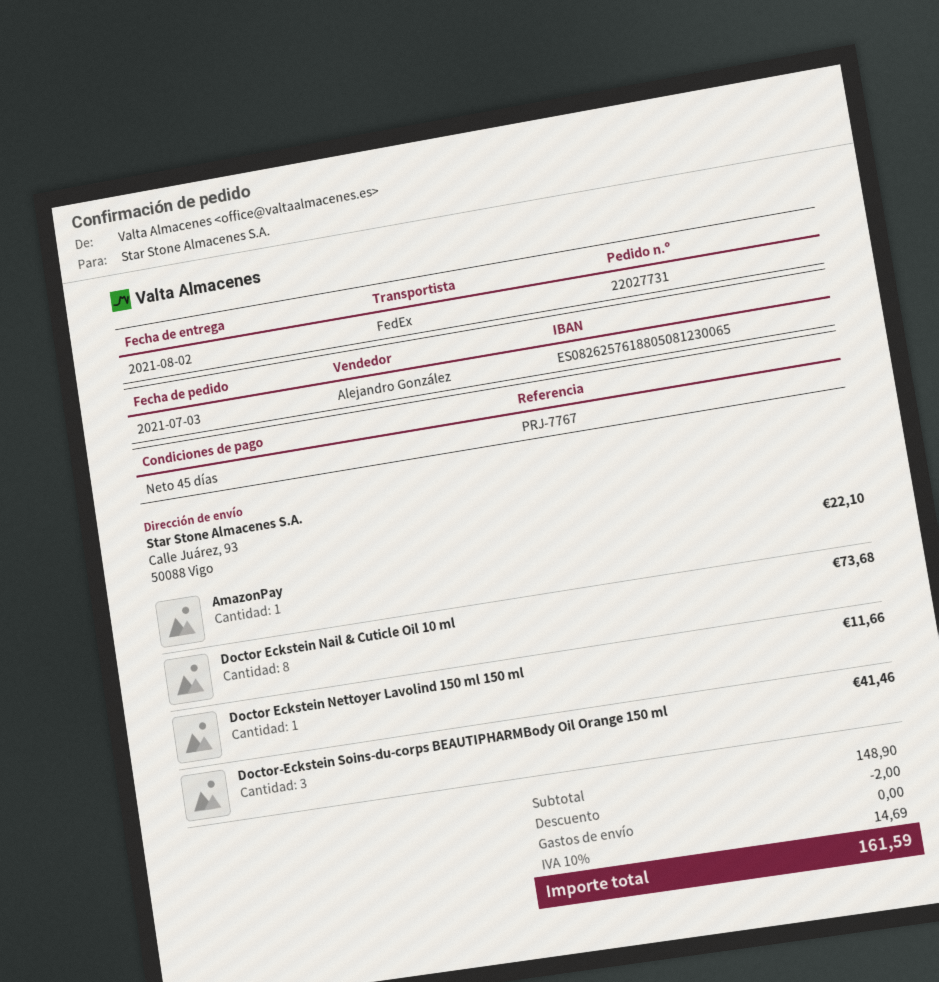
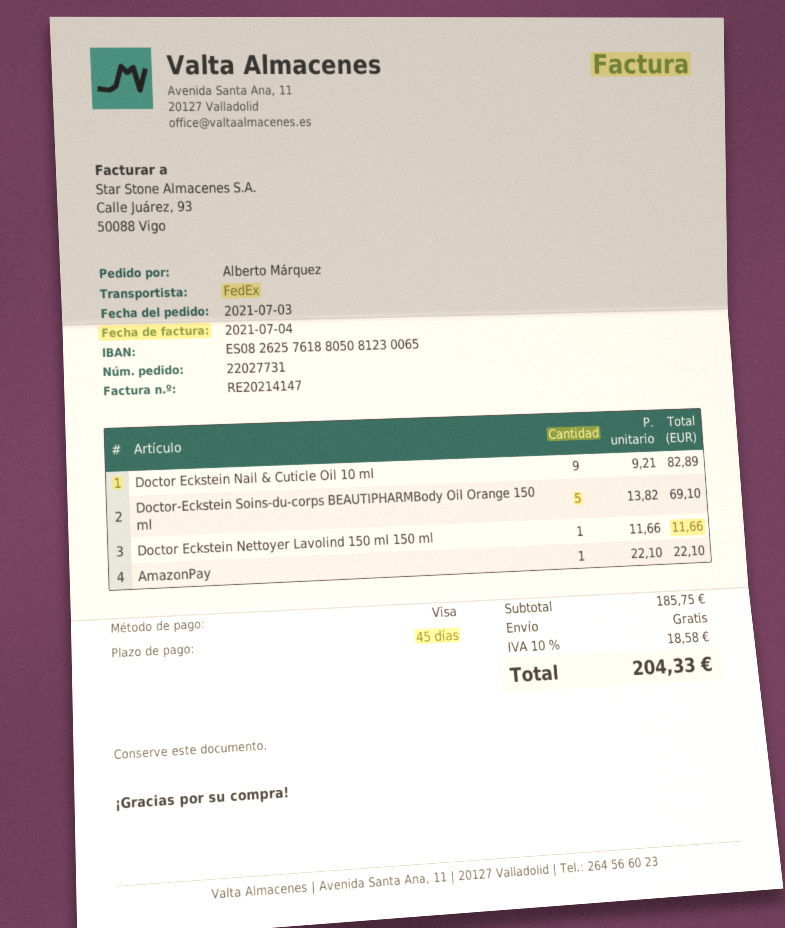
Doctor Eckstein Nail & Cuticle Oil 10 ml: 8 for 73.68 -> 9 for 82.89
Doctor-Eckstein Soins-du-corps BEAUTIPHARMBody Oil Orange 150 ml: 3 for 41.46 -> 5 for 69.10
subtotal: 148.90 -> 185.75
discount: 2.00 -> none
tax: 10% = 14.69 -> 10% = 18.58
total: 161.59 -> 204.33

